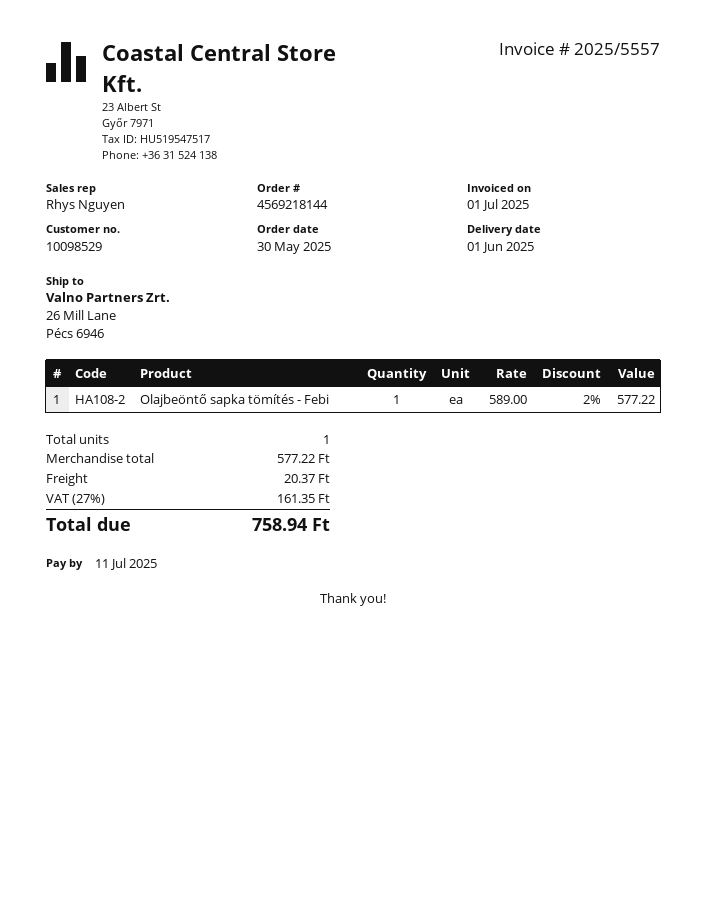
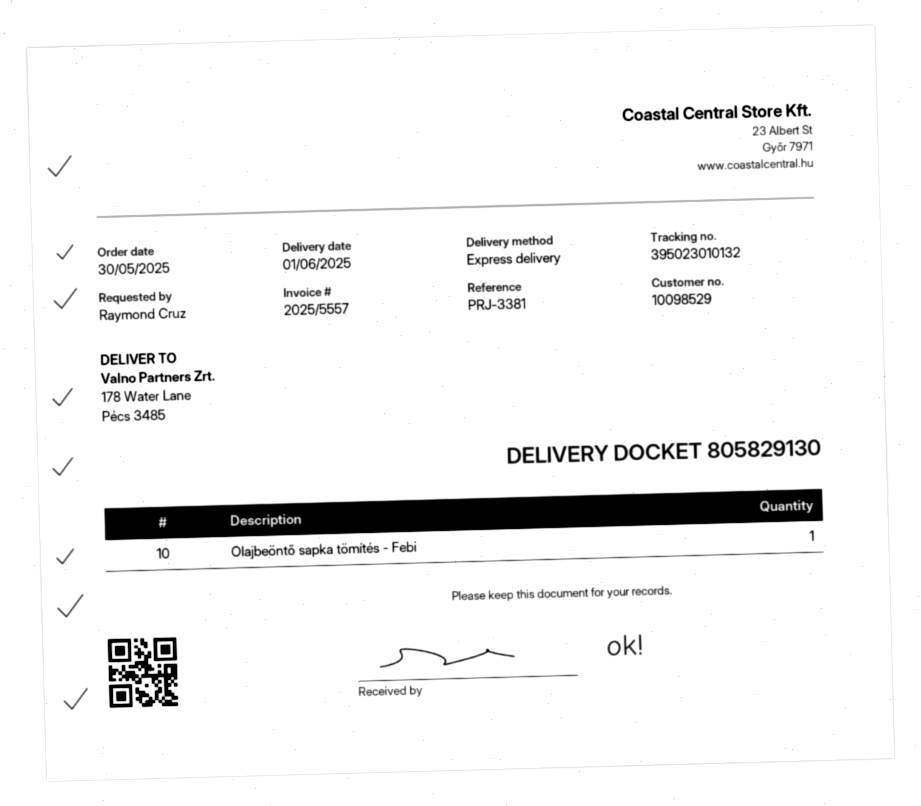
ship to: 26 Mill Lane, Pécs 6946 -> 178 Water Lane, Pécs 3485

